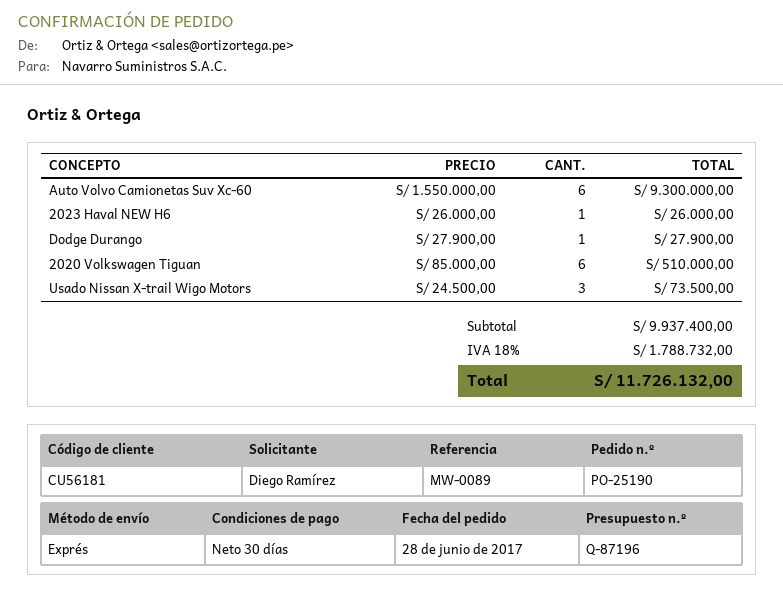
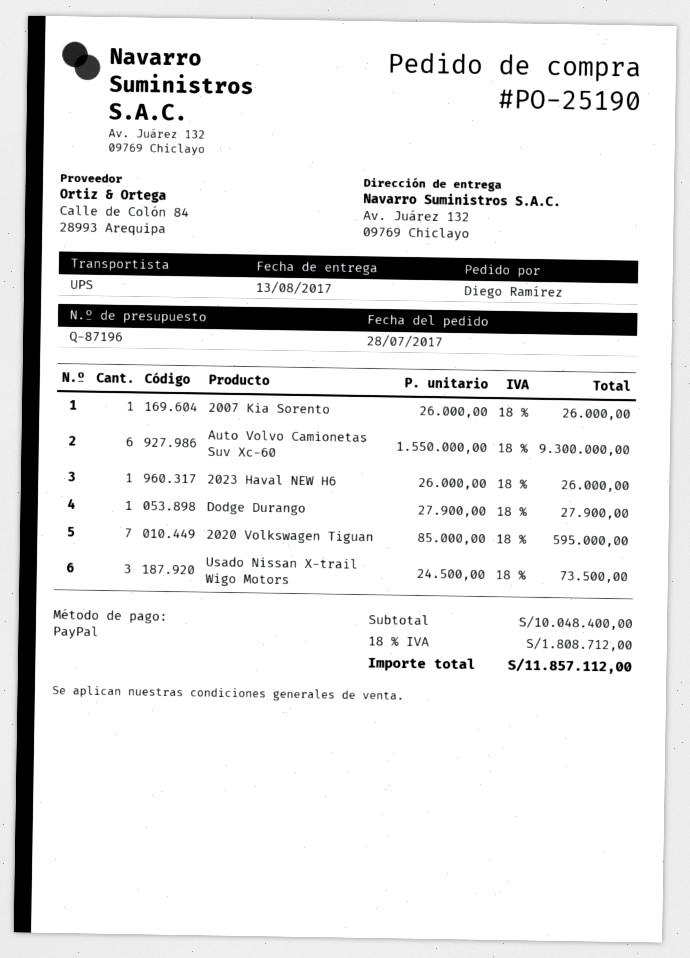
order date: 2017-06-28 -> 2017-07-28
shipping method: express -> UPS
2020 Volkswagen Tiguan: 6 x 85000.00 = 510000.00 -> 7 x 85000.00 = 595000.00
2007 Kia Sorento: none -> 1 x 26000.00 = 26000.00
subtotal: 9937400.00 -> 10048400.00
tax: 18% = 1788732.00 -> 18% = 1808712.00
total: 11726132.00 -> 11857112.00

